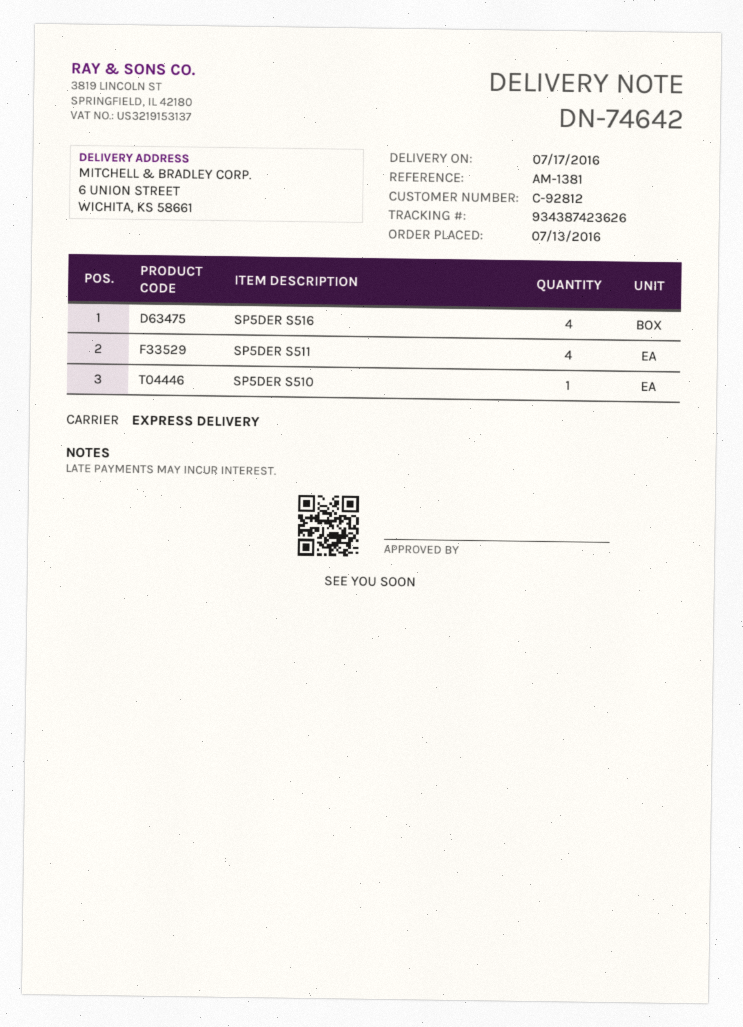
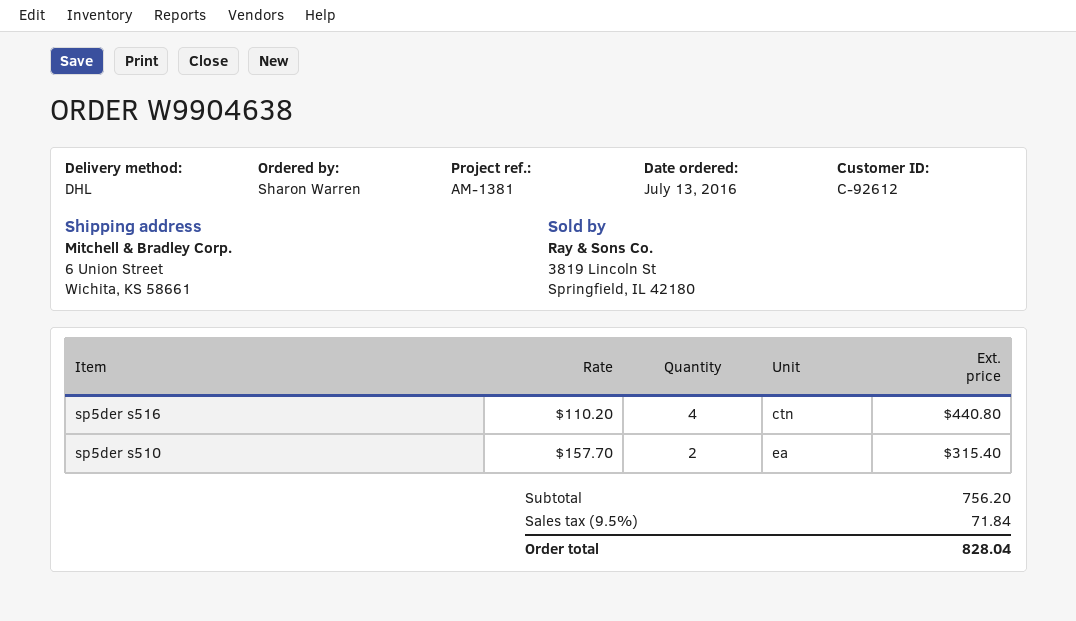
customer number: C-92812 -> C-92612
shipping method: express -> DHL
SP5DER S511: 4 -> none
SP5DER S510: 1 -> 2

